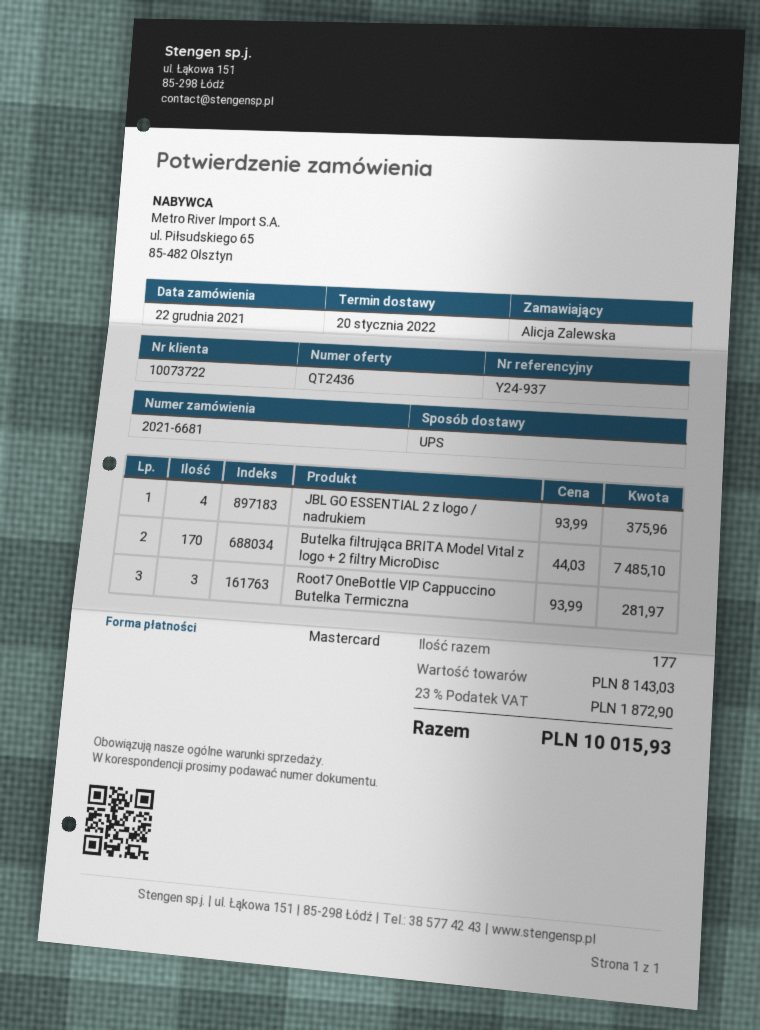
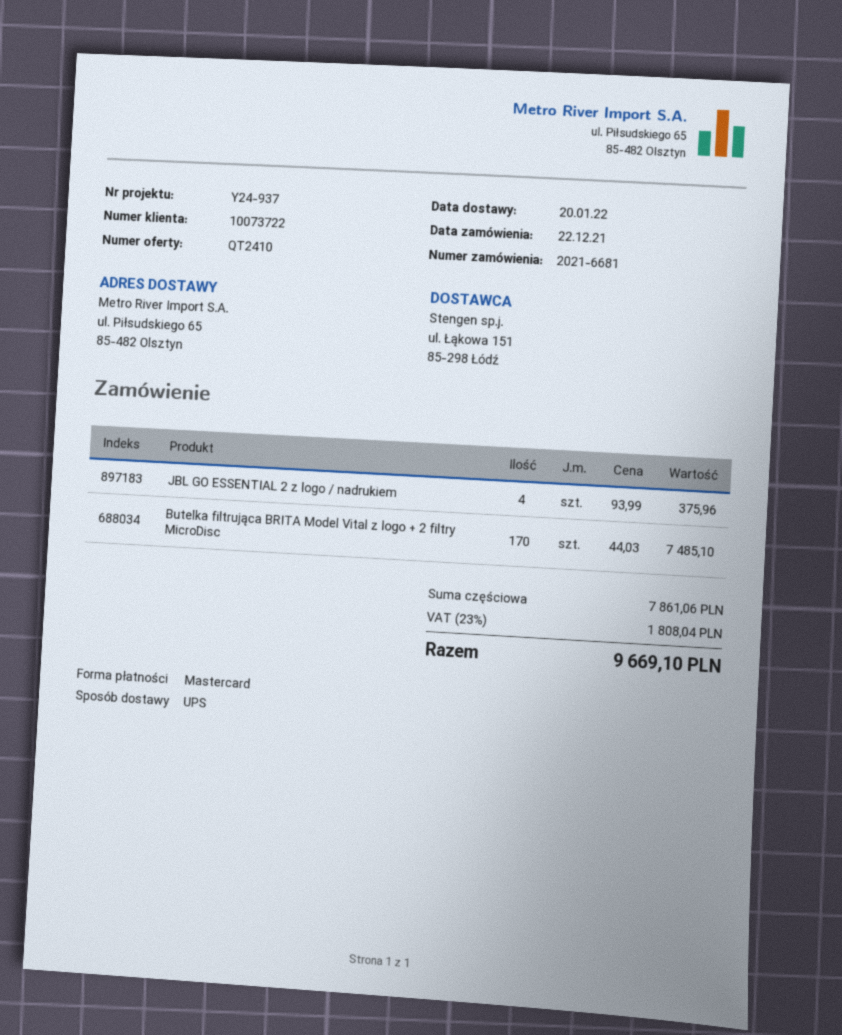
quote number: QT2436 -> QT2410
Root7 OneBottle VIP Cappuccino Butelka Termiczna: 3 x 93.99 = 281.97 -> none
subtotal: 8143.03 -> 7861.06
tax: 23% = 1872.90 -> 23% = 1808.04
total: 10015.93 -> 9669.10

